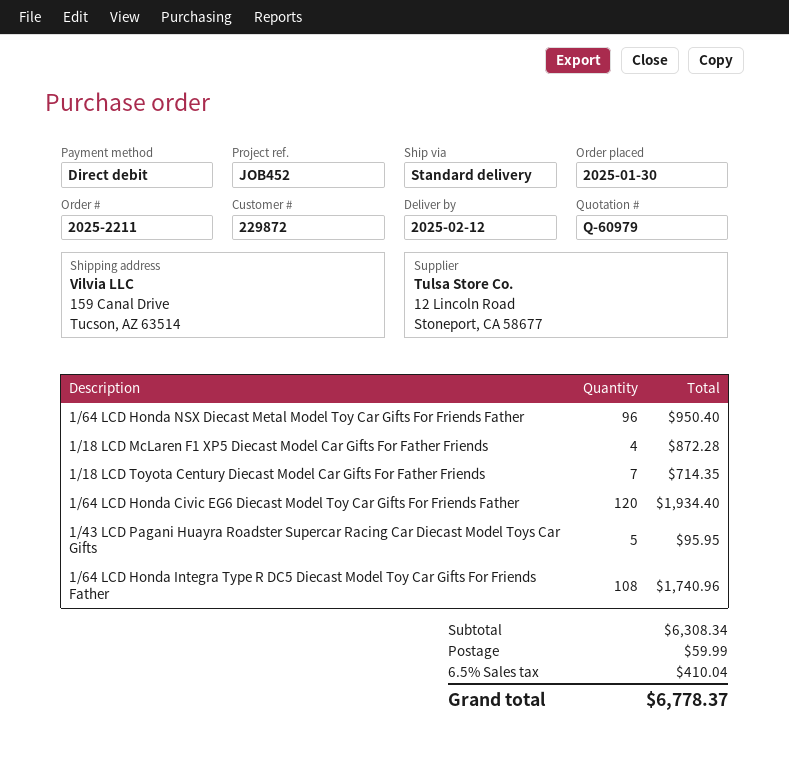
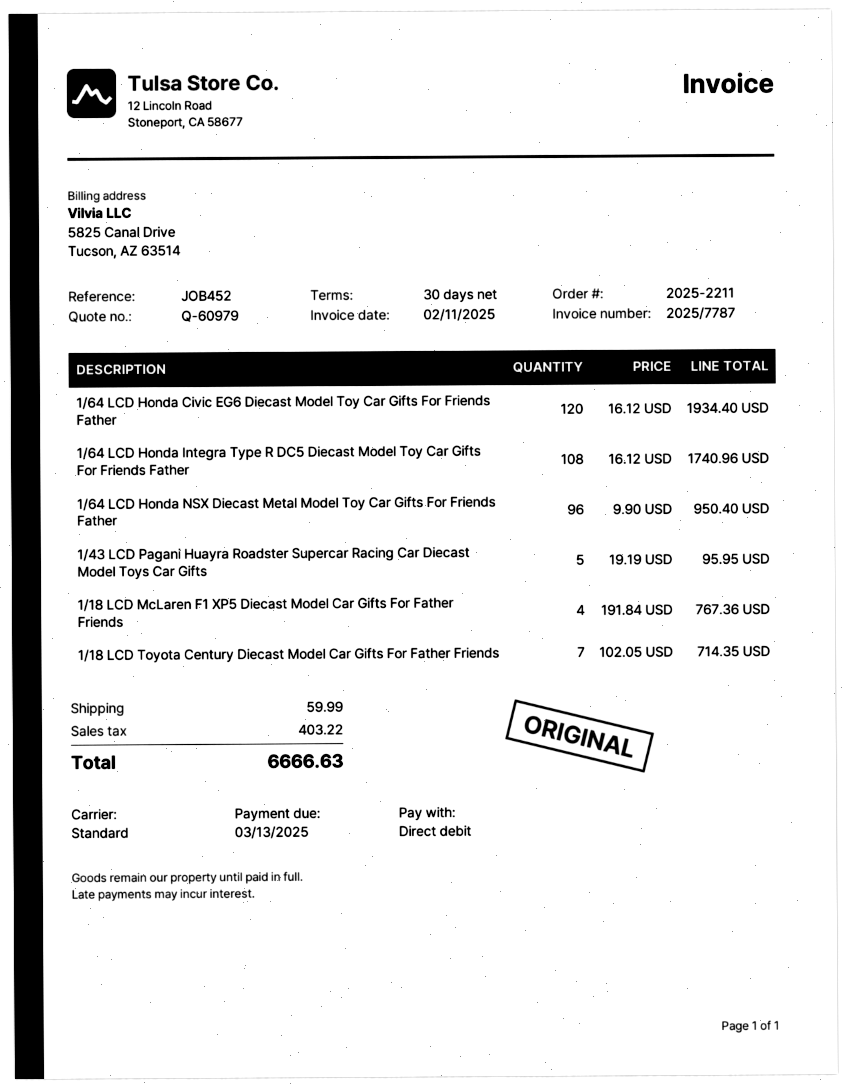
1/18 LCD McLaren F1 XP5 Diecast Model Car Gifts For Father Friends: 4 for 872.28 -> 4 for 767.36
tax: 410.04 -> 403.22
total: 6778.37 -> 6666.63

